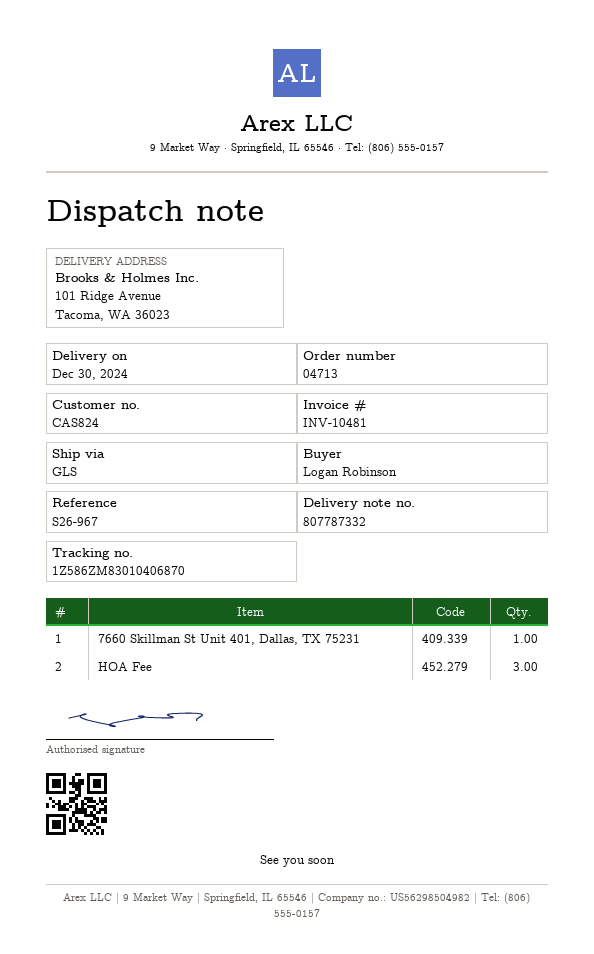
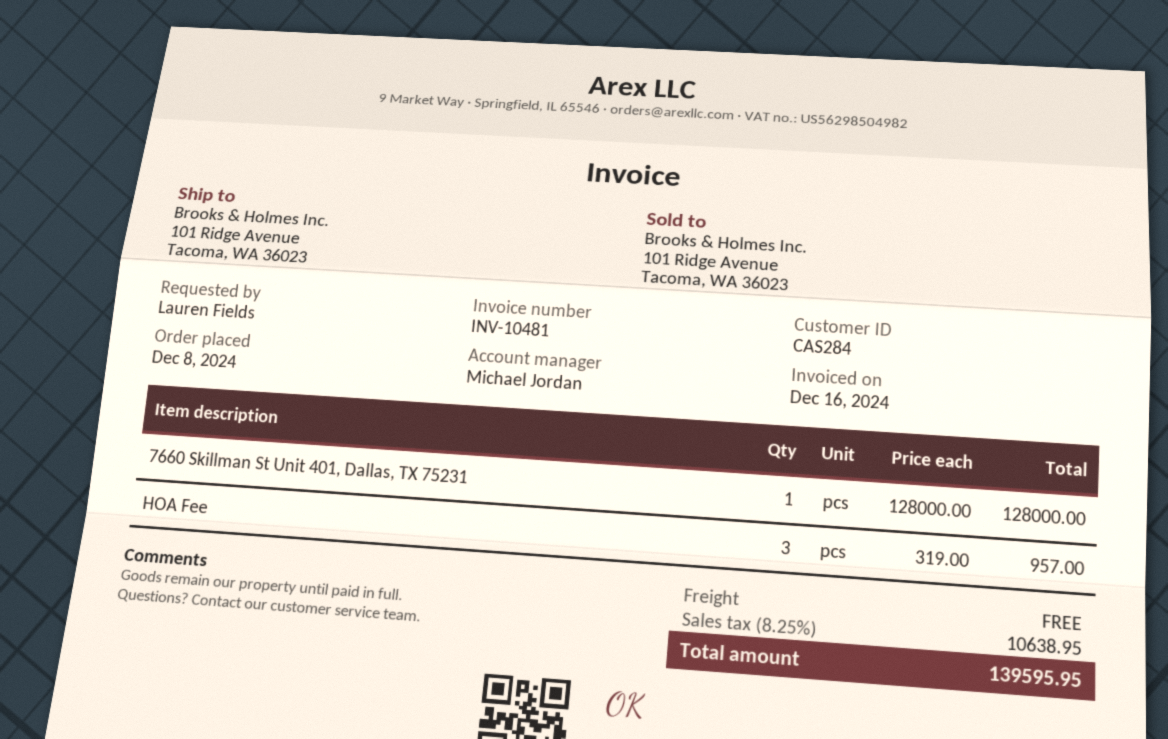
customer number: CAS824 -> CAS284
ordered by: Logan Robinson -> Lauren Fields

